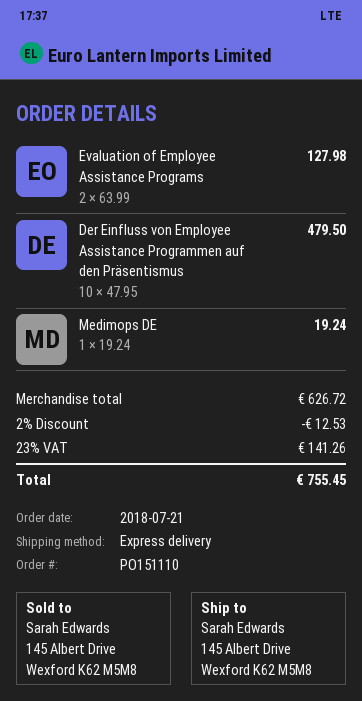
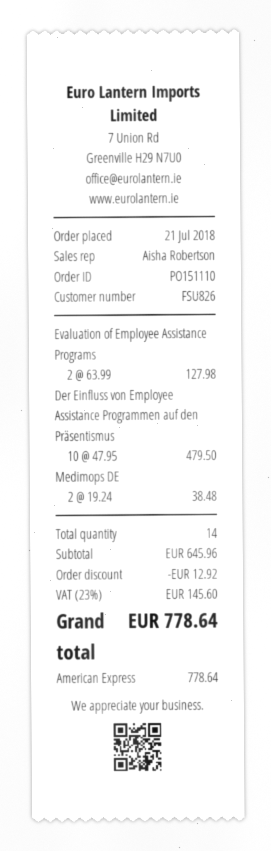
Medimops DE: 1 x 19.24 = 19.24 -> 2 x 19.24 = 38.48
subtotal: 626.72 -> 645.96
discount: 12.53 -> 12.92
tax: 23% = 141.26 -> 23% = 145.60
total: 755.45 -> 778.64

